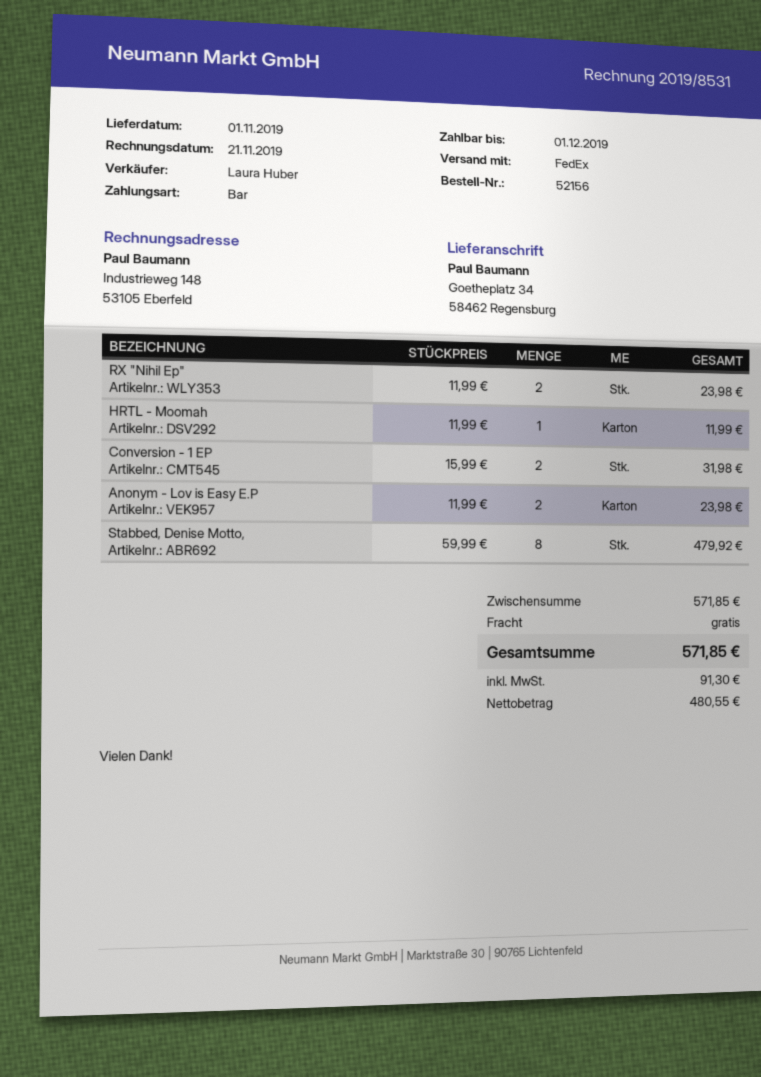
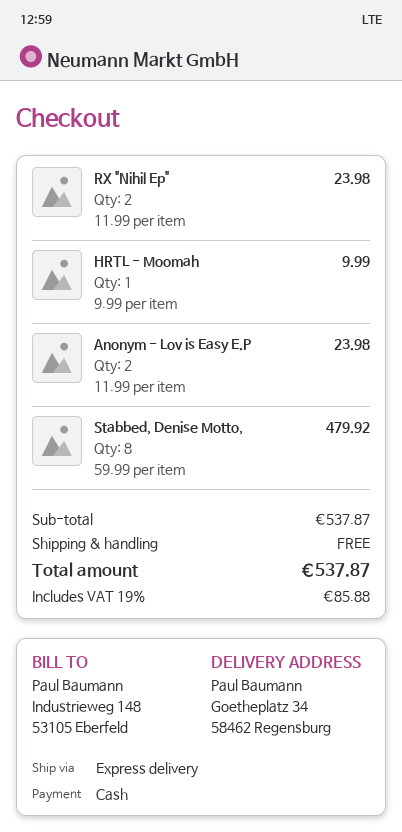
shipping method: FedEx -> express
HRTL - Moomah: 1 x 11.99 = 11.99 -> 1 x 9.99 = 9.99
Conversion - 1 EP: 2 x 15.99 = 31.98 -> none
subtotal: 571.85 -> 537.87
tax: 91.30 -> 85.88
total: 571.85 -> 537.87

